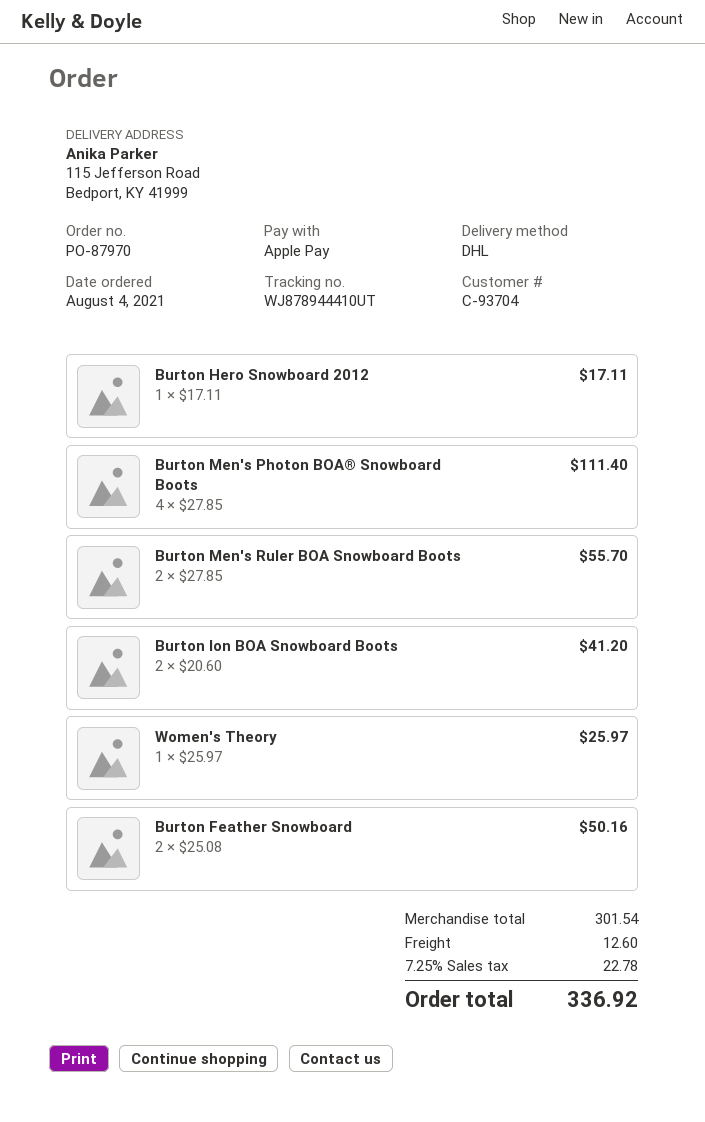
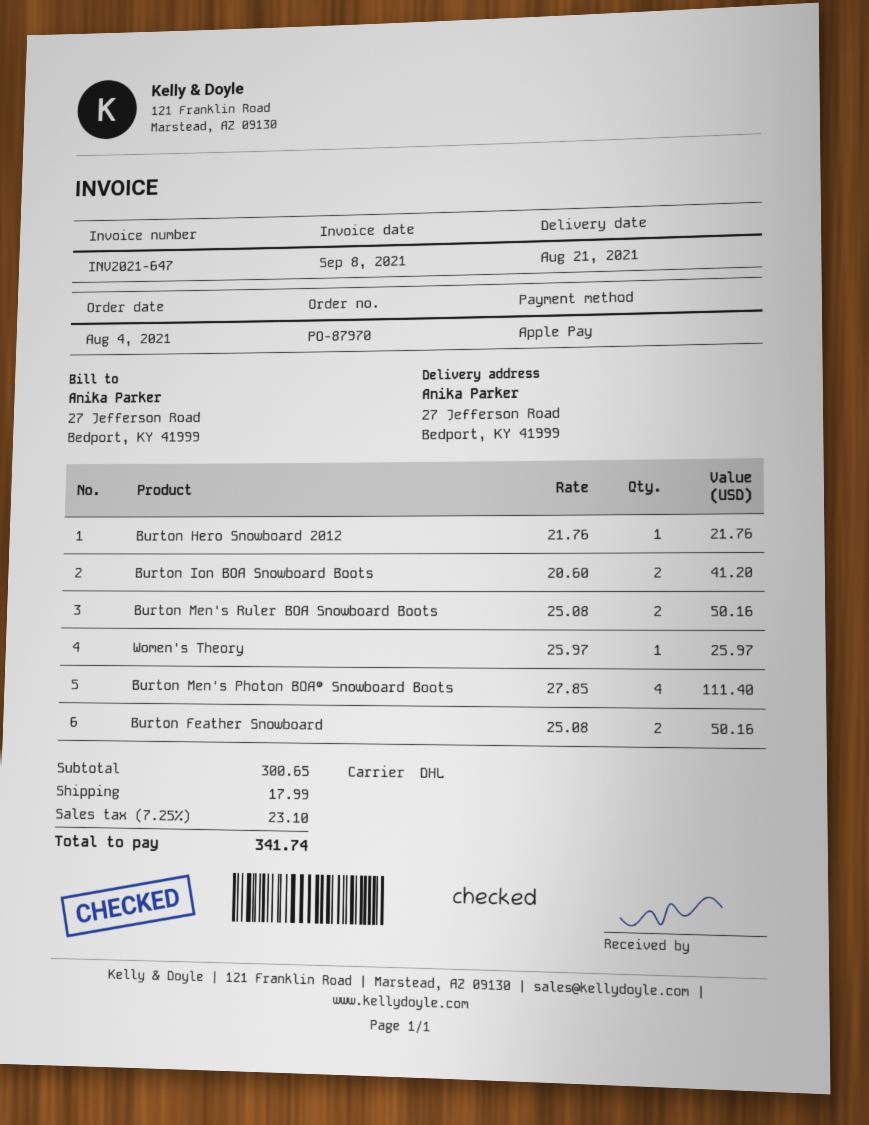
ship to: 115 Jefferson Road, Bedport, KY 41999 -> 27 Jefferson Road, Bedport, KY 41999
Burton Hero Snowboard 2012: 1 x 17.11 = 17.11 -> 1 x 21.76 = 21.76
Burton Men's Ruler BOA Snowboard Boots: 2 x 27.85 = 55.70 -> 2 x 25.08 = 50.16
subtotal: 301.54 -> 300.65
shipping: 12.60 -> 17.99
tax: 7.25% = 22.78 -> 7.25% = 23.10
total: 336.92 -> 341.74

